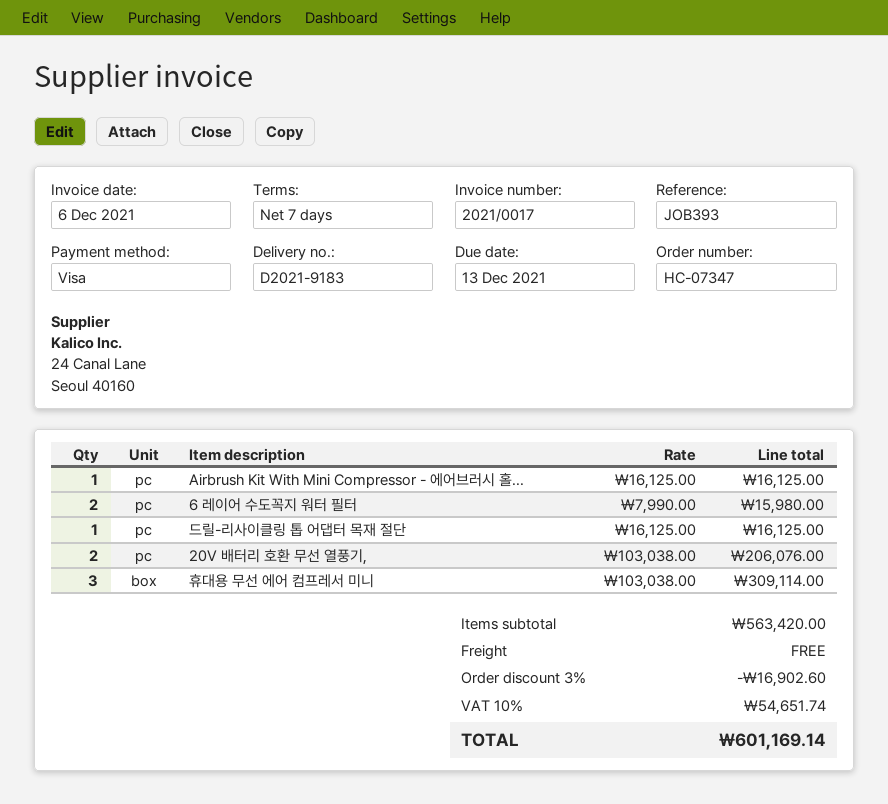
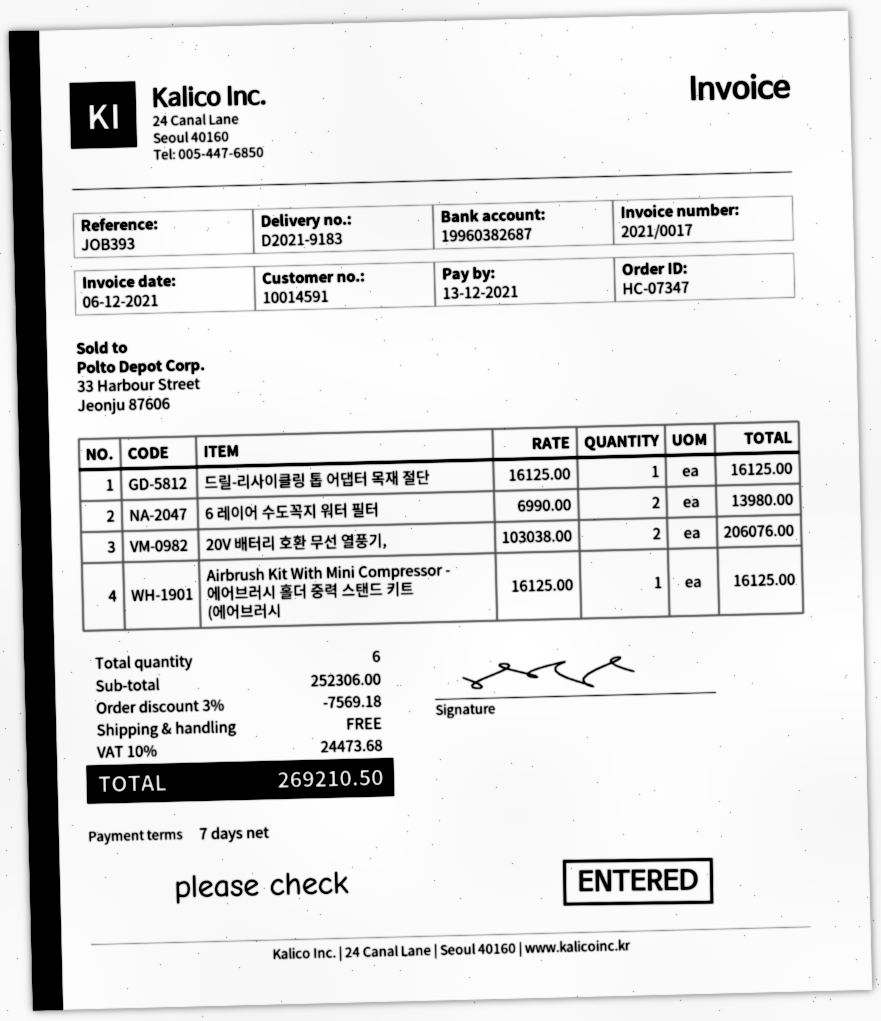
6 레이어 수도꼭지 워터 필터: 2 x 7990.00 = 15980.00 -> 2 x 6990.00 = 13980.00
휴대용 무선 에어 컴프레서 미니: 3 x 103038.00 = 309114.00 -> none
subtotal: 563420.00 -> 252306.00
discount: 3% = 16902.60 -> 3% = 7569.18
tax: 10% = 54651.74 -> 10% = 24473.68
total: 601169.14 -> 269210.50

